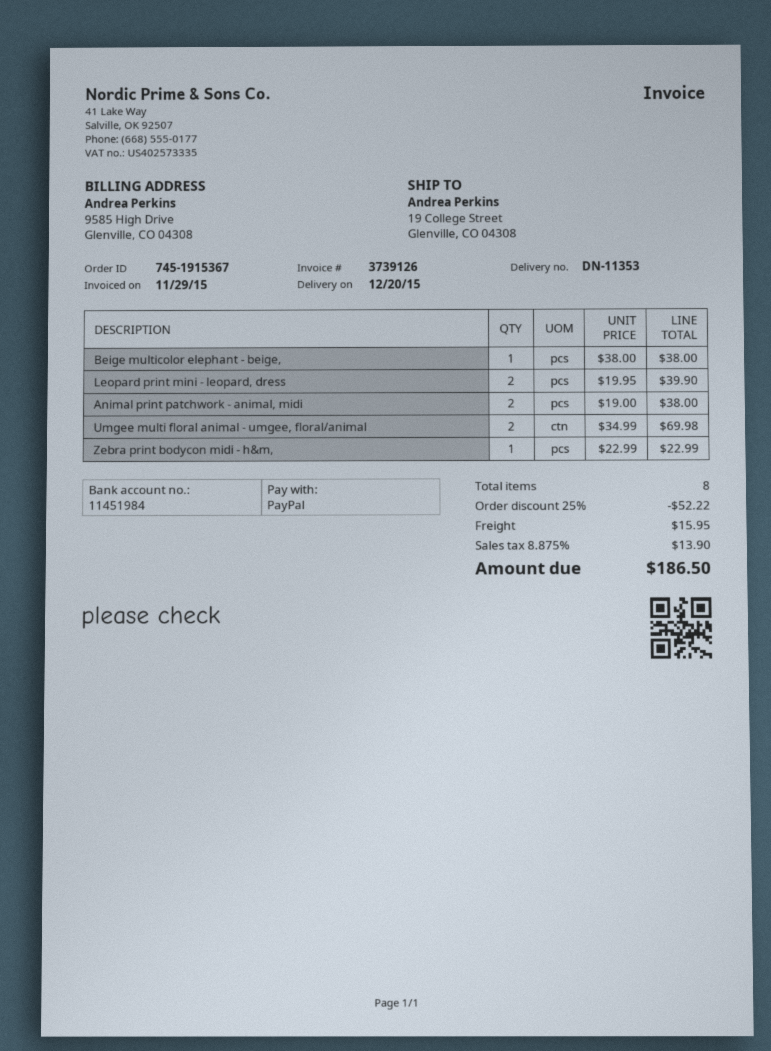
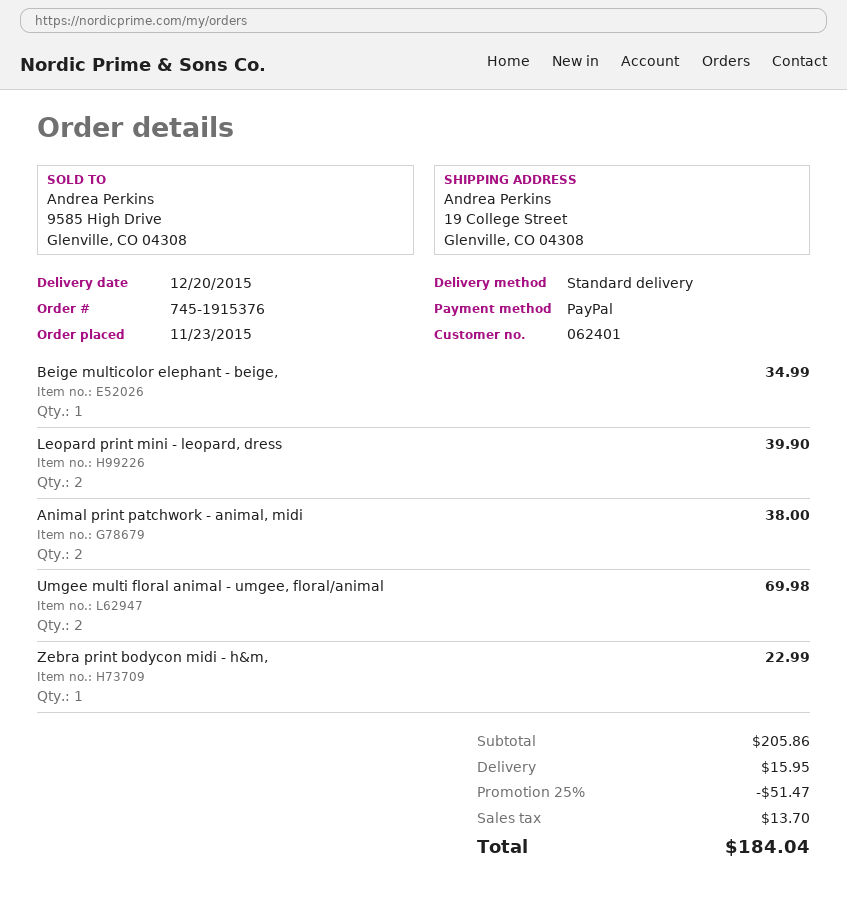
order number: 745-1915367 -> 745-1915376
Beige multicolor elephant - beige,: 1 for 38.00 -> 1 for 34.99
discount: 25% = 52.22 -> 25% = 51.47
tax: 13.90 -> 13.70
total: 186.50 -> 184.04

